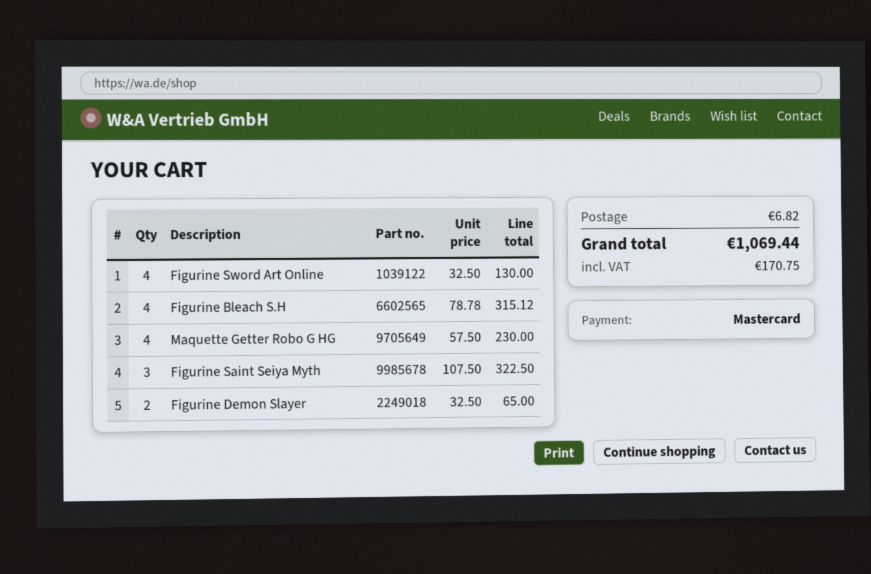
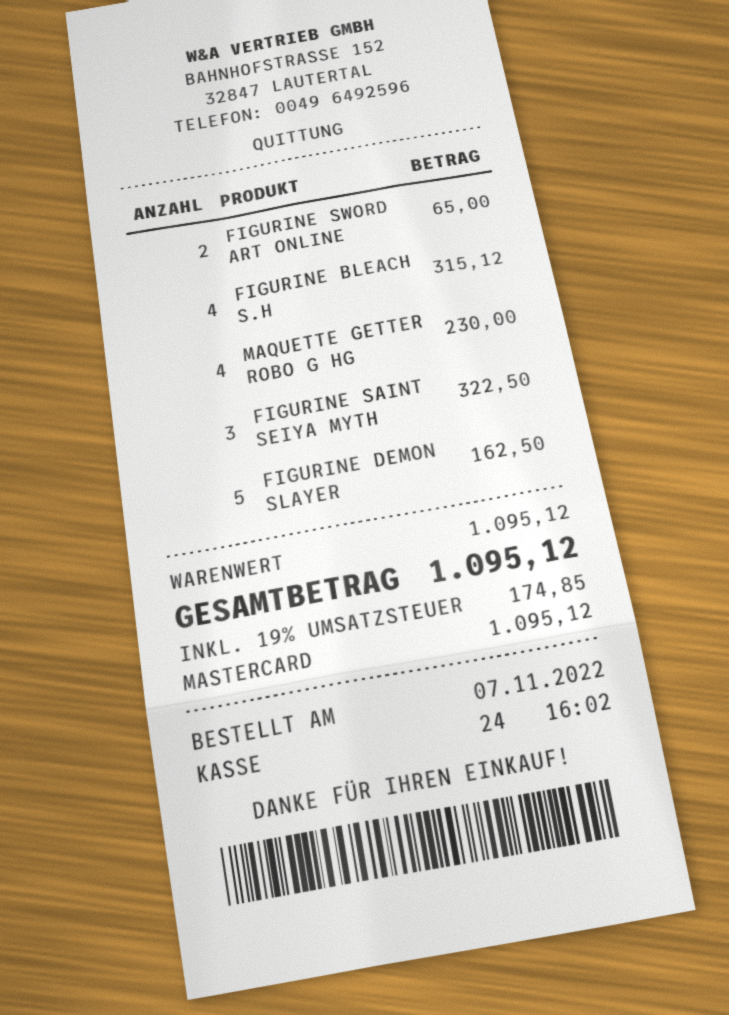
Figurine Sword Art Online: 4 for 130.00 -> 2 for 65.00
Figurine Demon Slayer: 2 for 65.00 -> 5 for 162.50
shipping: 6.82 -> none
tax: 170.75 -> 174.85
total: 1069.44 -> 1095.12

